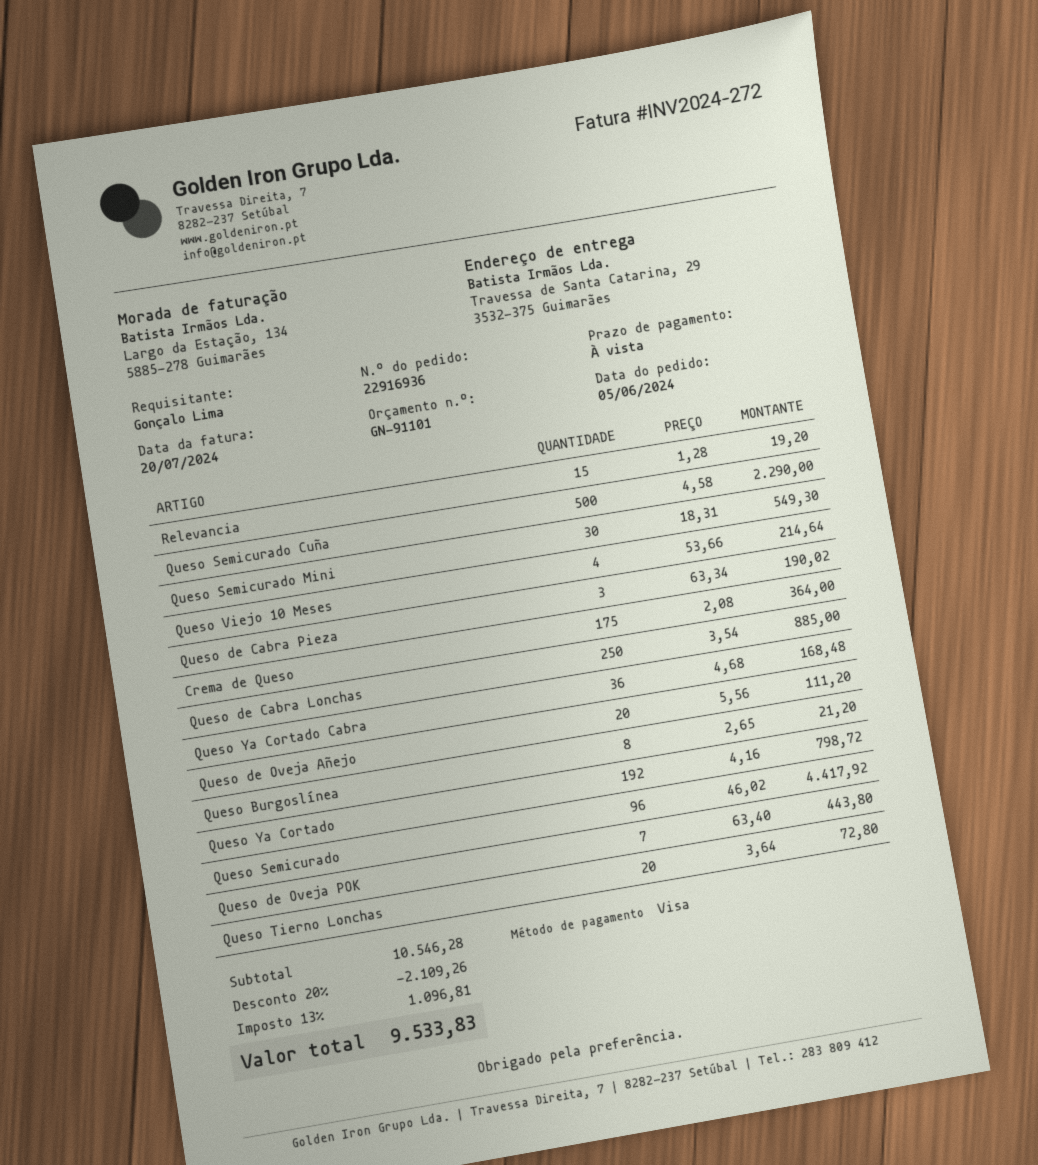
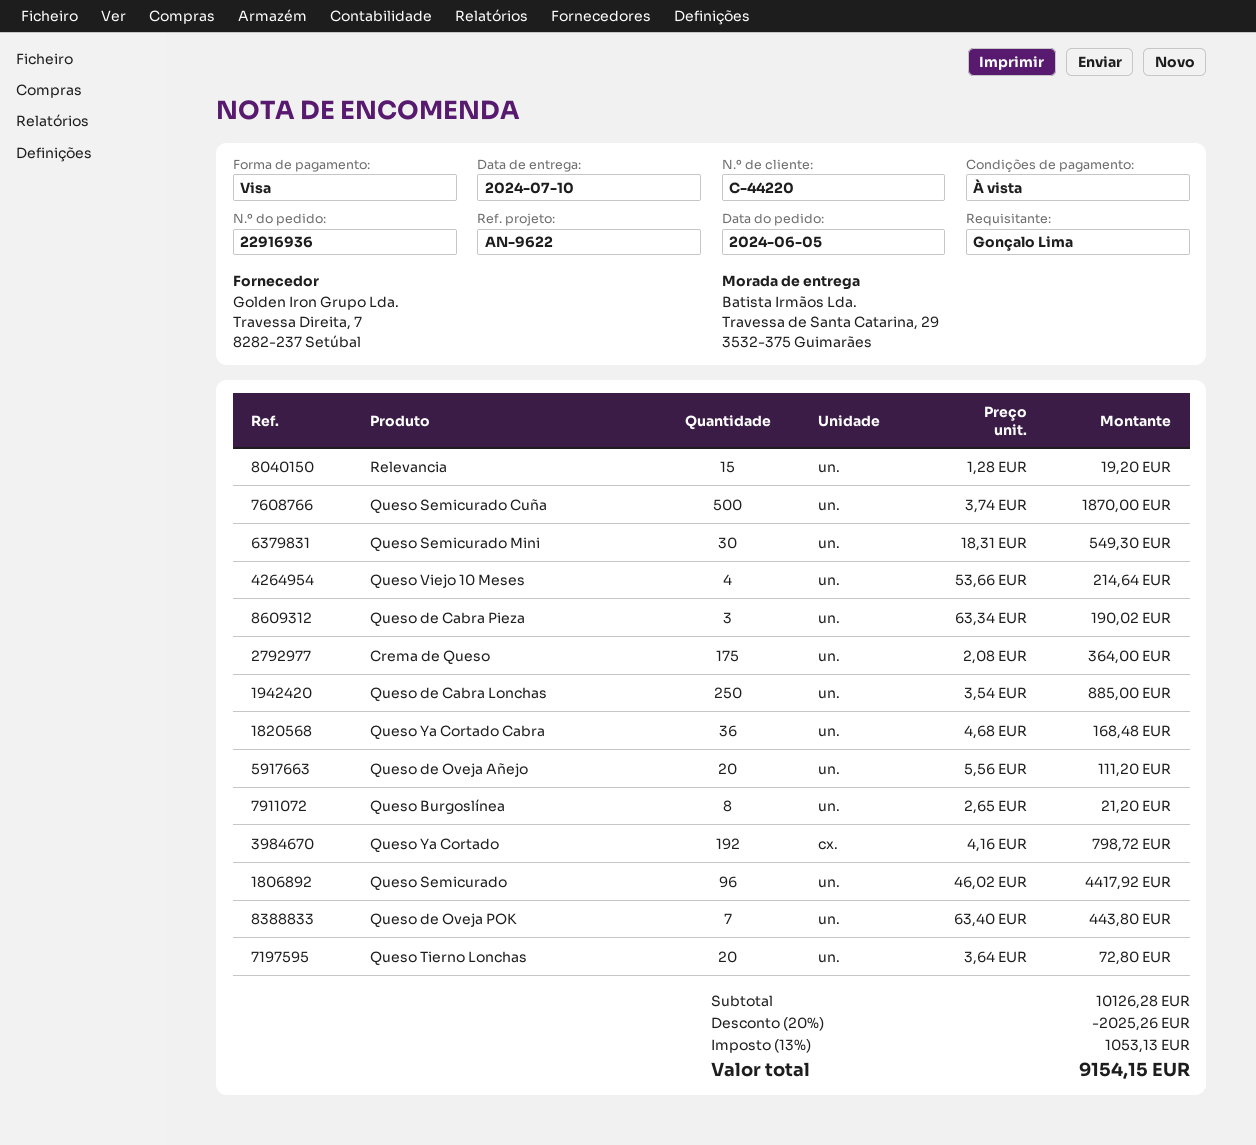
Queso Semicurado Cuña: 500 x 4.58 = 2290.00 -> 500 x 3.74 = 1870.00
subtotal: 10546.28 -> 10126.28
discount: 20% = 2109.26 -> 20% = 2025.26
tax: 13% = 1096.81 -> 13% = 1053.13
total: 9533.83 -> 9154.15

